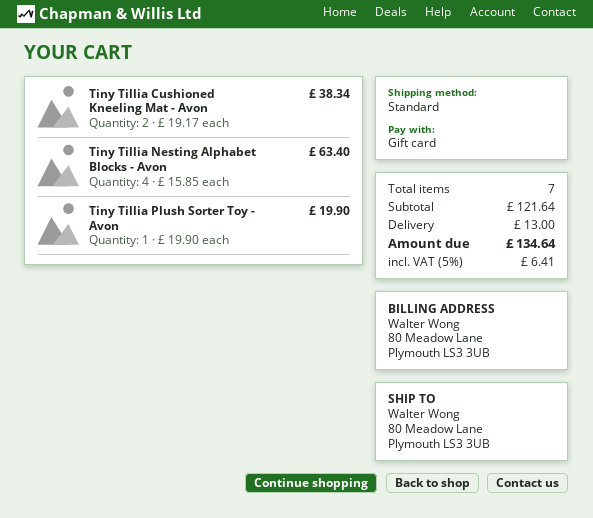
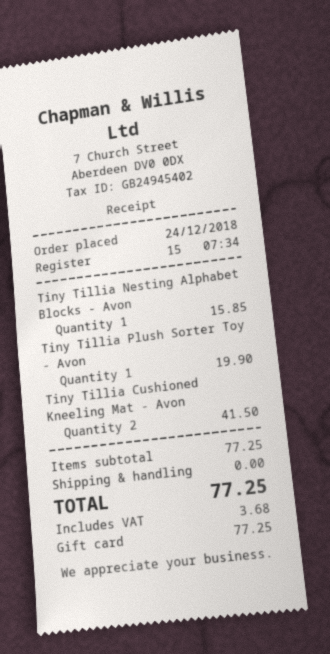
Tiny Tillia Cushioned Kneeling Mat - Avon: 2 for 38.34 -> 2 for 41.50
Tiny Tillia Nesting Alphabet Blocks - Avon: 4 for 63.40 -> 1 for 15.85
subtotal: 121.64 -> 77.25
shipping: 13.00 -> 0.00
tax: 6.41 -> 3.68
total: 134.64 -> 77.25

